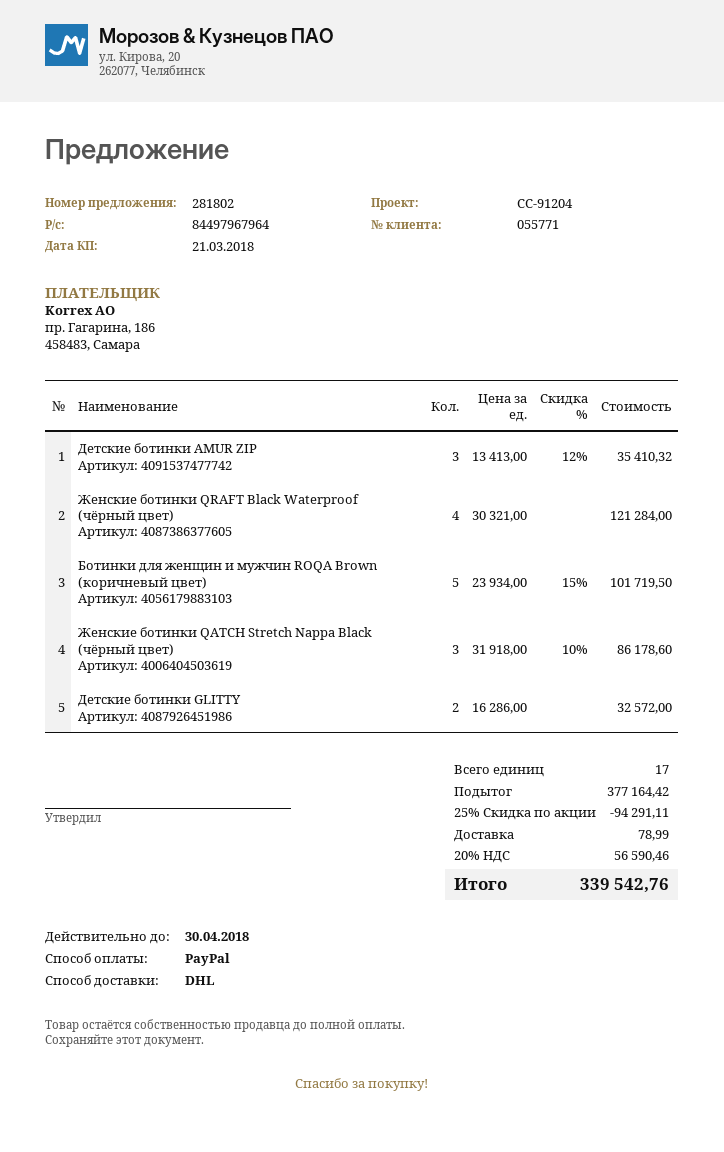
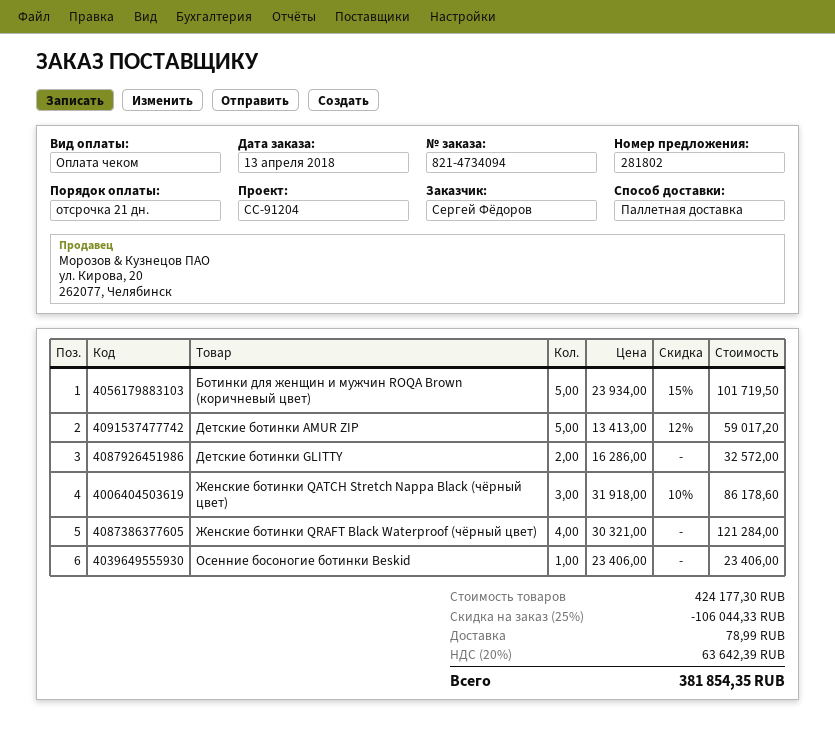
payment method: PayPal -> cheque
shipping method: DHL -> pallet freight
Детские ботинки AMUR ZIP: 3 x 13413.00 - 12% = 35410.32 -> 5 x 13413.00 - 12% = 59017.20
Осенние босоногие ботинки Beskid: none -> 1 x 23406.00 = 23406.00
subtotal: 377164.42 -> 424177.30
discount: 25% = 94291.11 -> 25% = 106044.33
tax: 20% = 56590.46 -> 20% = 63642.39
total: 339542.76 -> 381854.35

